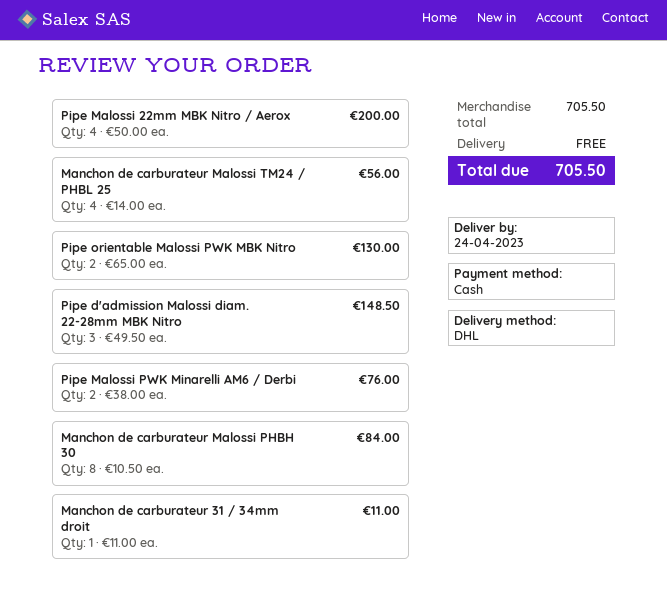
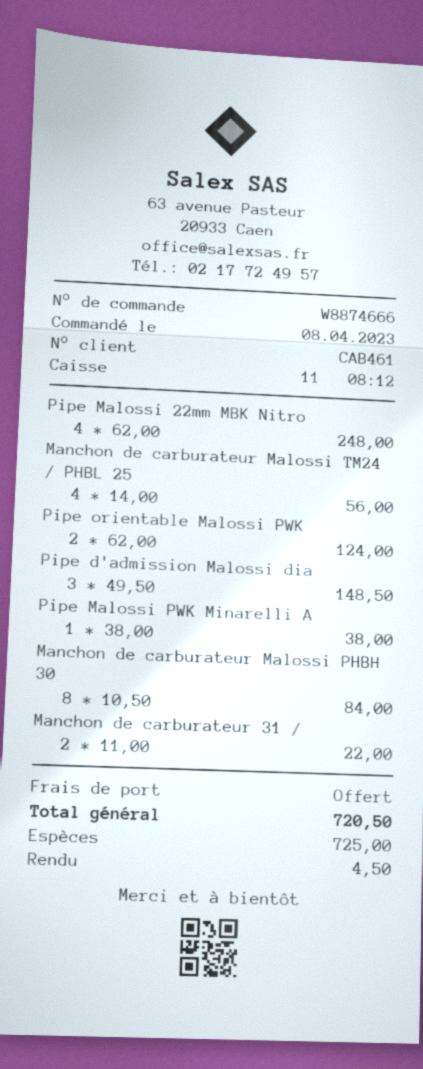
Pipe Malossi 22mm MBK Nitro / Aerox: 4 x 50.00 = 200.00 -> 4 x 62.00 = 248.00
Pipe orientable Malossi PWK MBK Nitro: 2 x 65.00 = 130.00 -> 2 x 62.00 = 124.00
Pipe Malossi PWK Minarelli AM6 / Derbi: 2 x 38.00 = 76.00 -> 1 x 38.00 = 38.00
Manchon de carburateur 31 / 34mm droit: 1 x 11.00 = 11.00 -> 2 x 11.00 = 22.00
total: 705.50 -> 720.50

